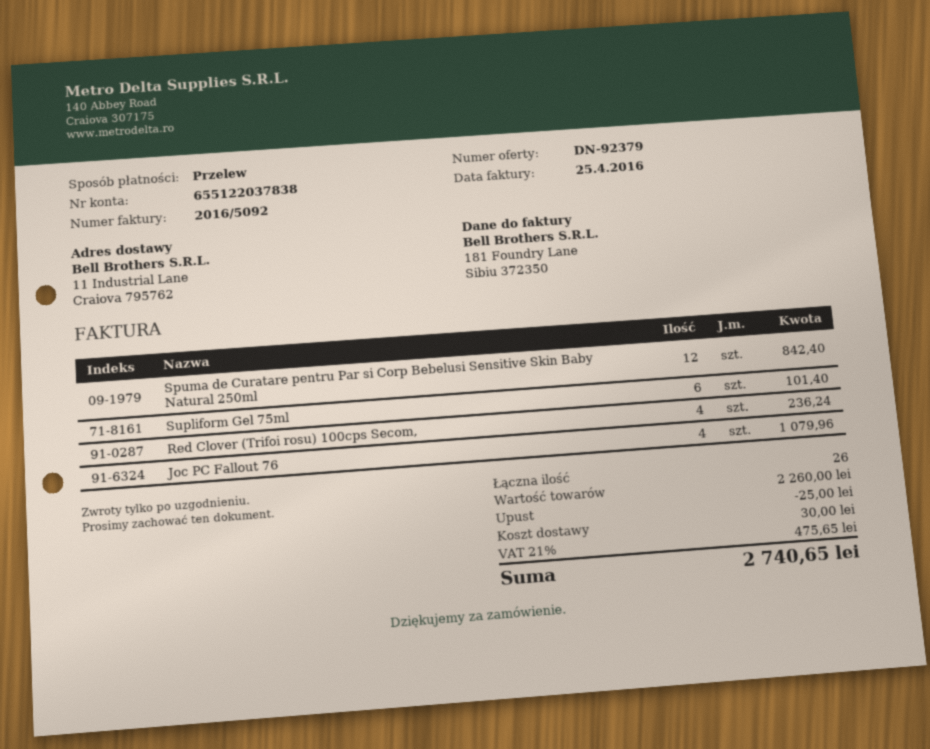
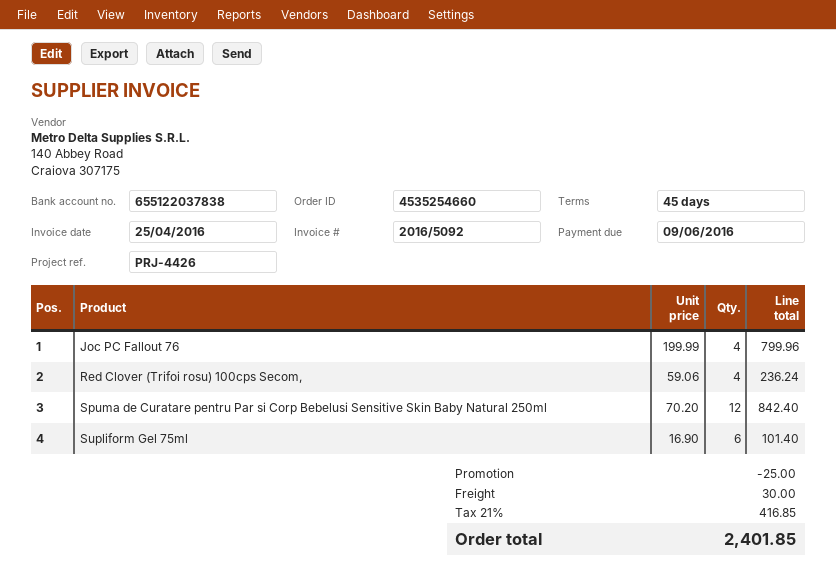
Joc PC Fallout 76: 4 for 1079.96 -> 4 for 799.96
tax: 21% = 475.65 -> 21% = 416.85
total: 2740.65 -> 2401.85

